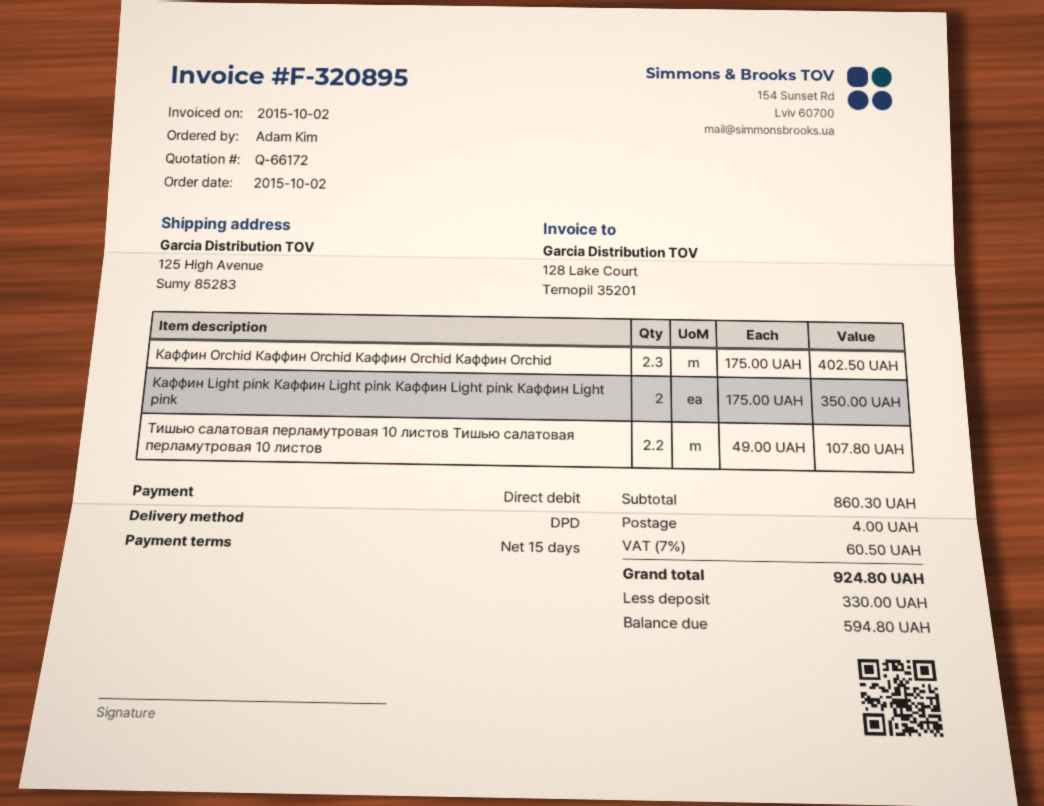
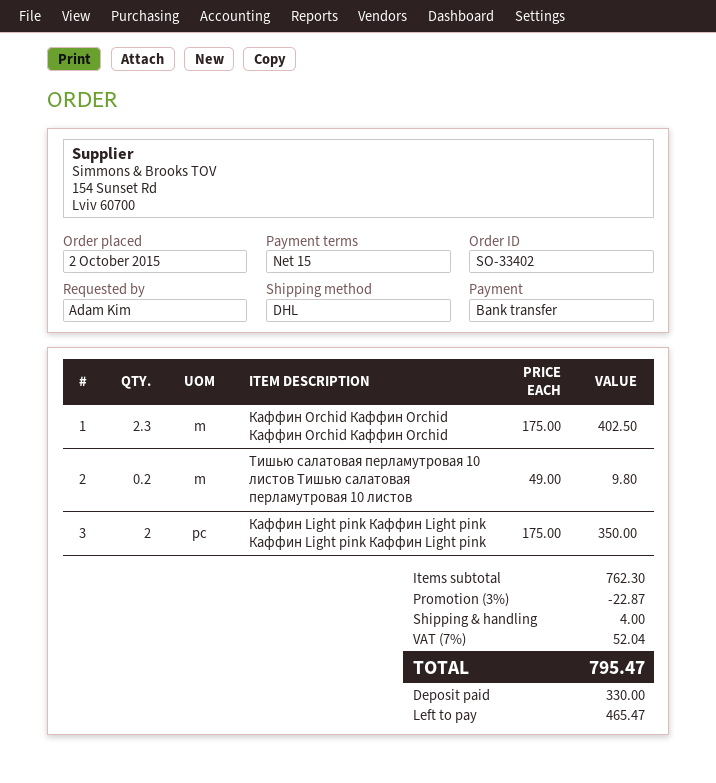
payment method: direct debit -> bank transfer
shipping method: DPD -> DHL
Тишью салатовая перламутровая 10 листов Тишью салатовая перламутровая 10 листов: 2.2 x 49.00 = 107.80 -> 0.2 x 49.00 = 9.80
subtotal: 860.30 -> 762.30
discount: none -> 3% = 22.87
tax: 7% = 60.50 -> 7% = 52.04
total: 924.80 -> 795.47
balance: 594.80 -> 465.47

